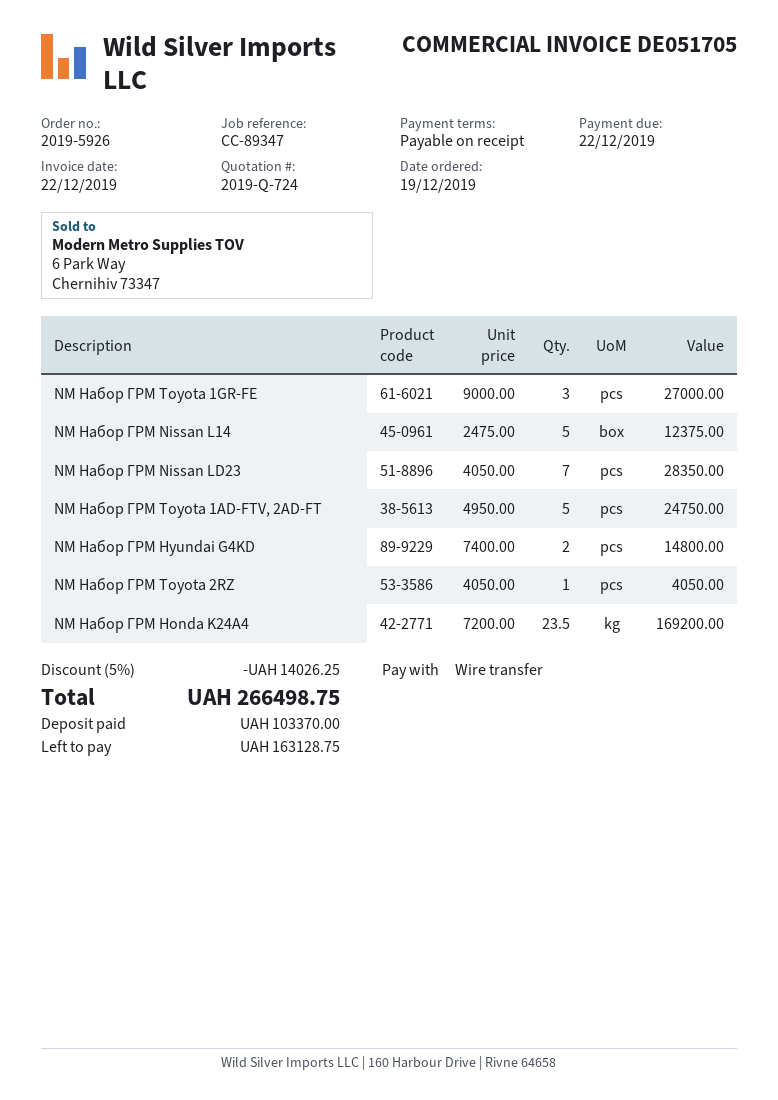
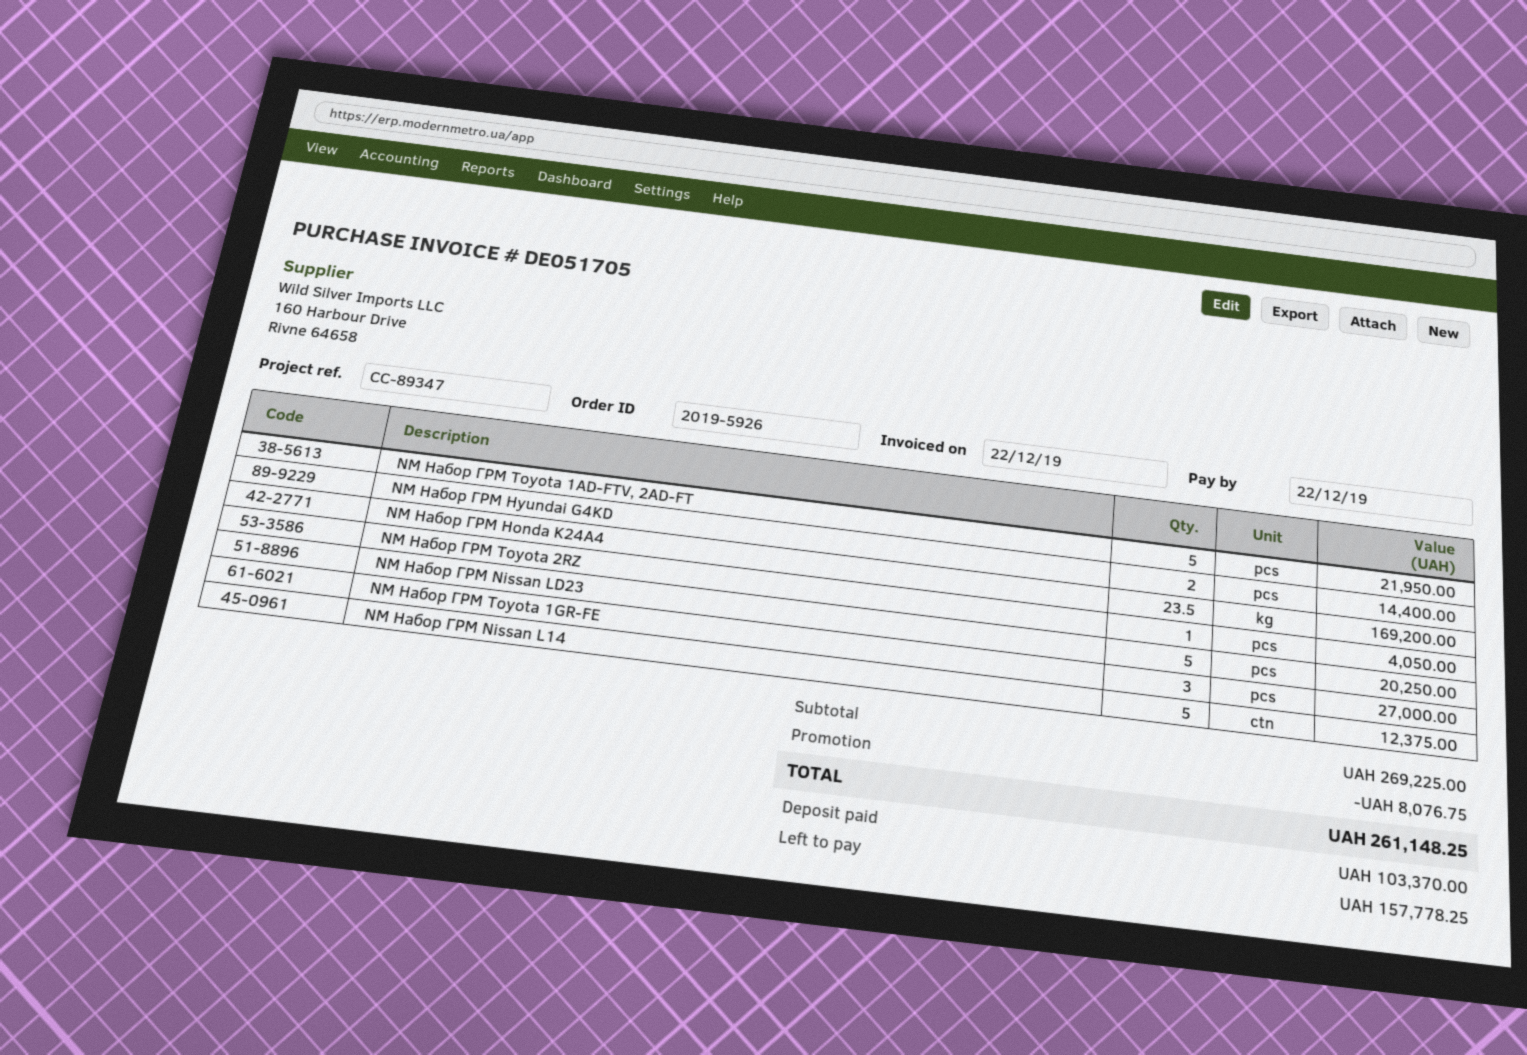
NM Набор ГРМ Nissan LD23: 7 for 28350.00 -> 5 for 20250.00
NM Набор ГРМ Toyota 1AD-FTV, 2AD-FT: 5 for 24750.00 -> 5 for 21950.00
NM Набор ГРМ Hyundai G4KD: 2 for 14800.00 -> 2 for 14400.00
discount: 14026.25 -> 8076.75
total: 266498.75 -> 261148.25
balance: 163128.75 -> 157778.25

